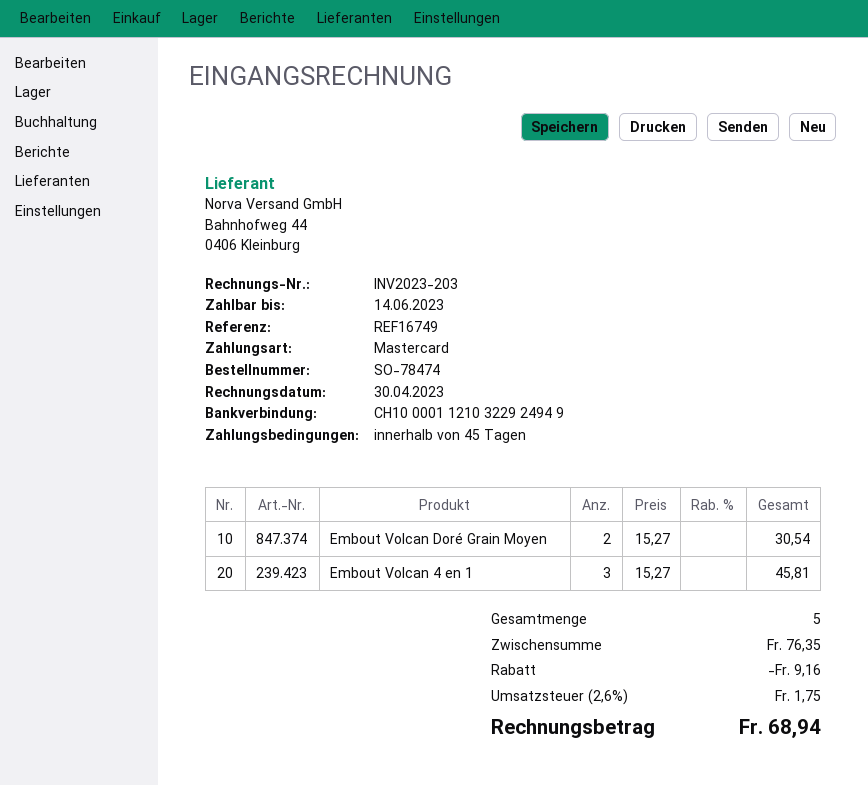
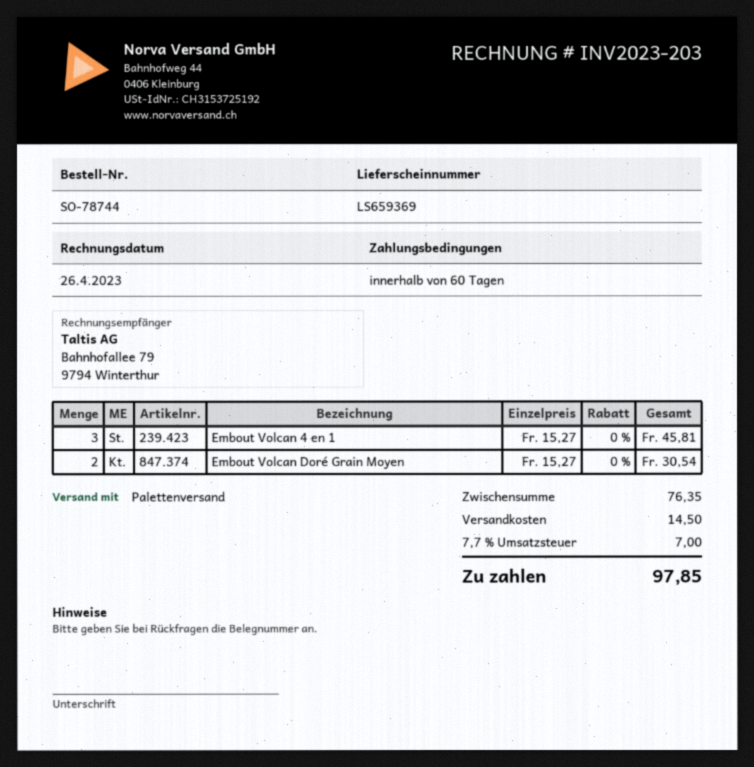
order number: SO-78474 -> SO-78744
invoice date: 2023-04-30 -> 2023-04-26
payment terms: 45 days -> 60 days
discount: 9.16 -> none
shipping: none -> 14.50
tax: 2.6% = 1.75 -> 7.7% = 7.00
total: 68.94 -> 97.85

